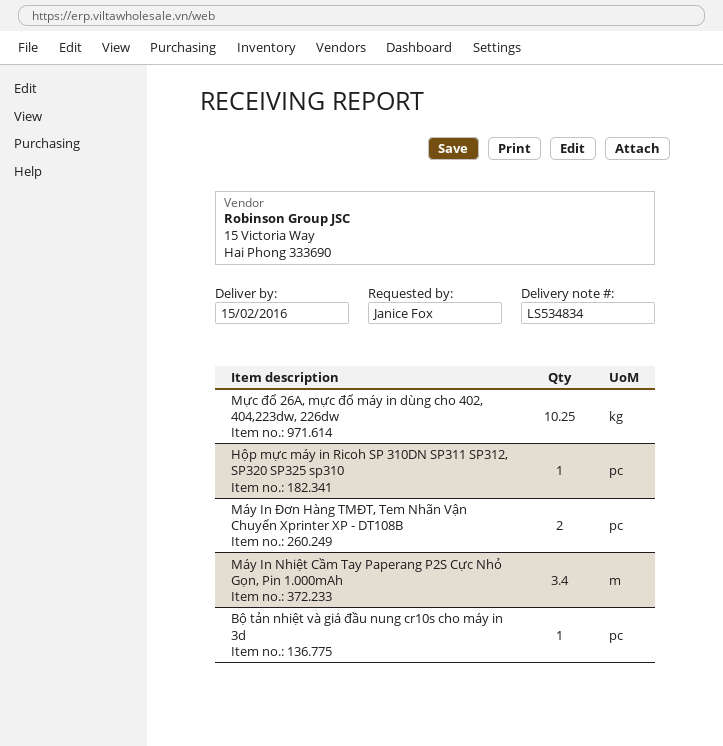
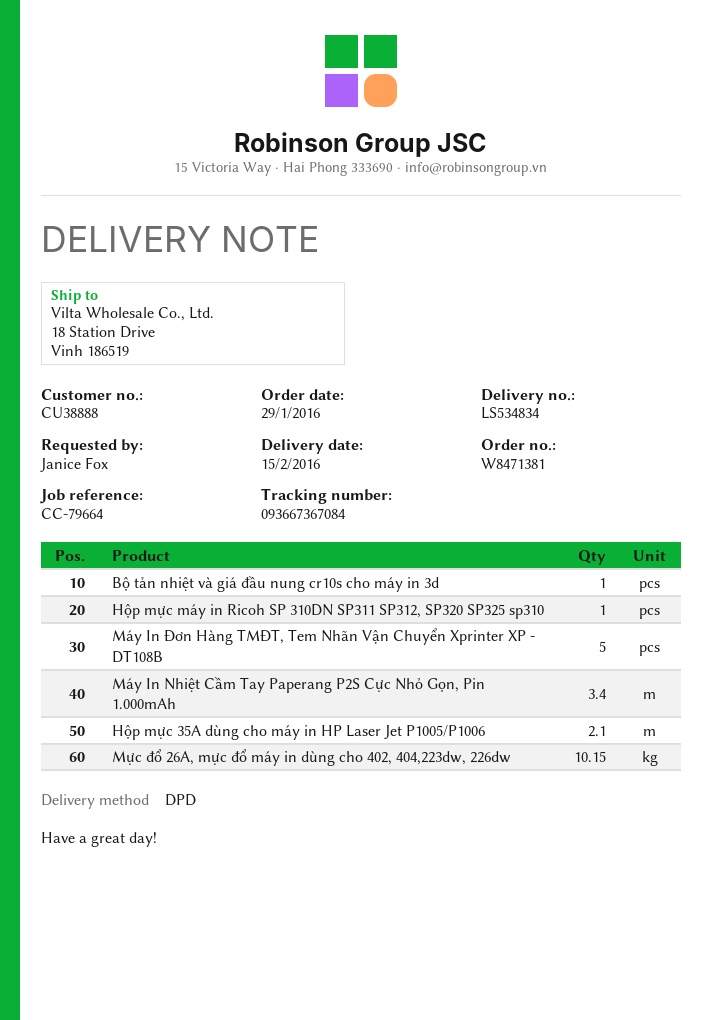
Mực đổ 26A, mực đổ máy in dùng cho 402, 404,223dw, 226dw: 10.25 -> 10.15
Máy In Đơn Hàng TMĐT, Tem Nhãn Vận Chuyển Xprinter XP - DT108B: 2 -> 5
Hộp mực 35A dùng cho máy in HP Laser Jet P1005/P1006: none -> 2.1

